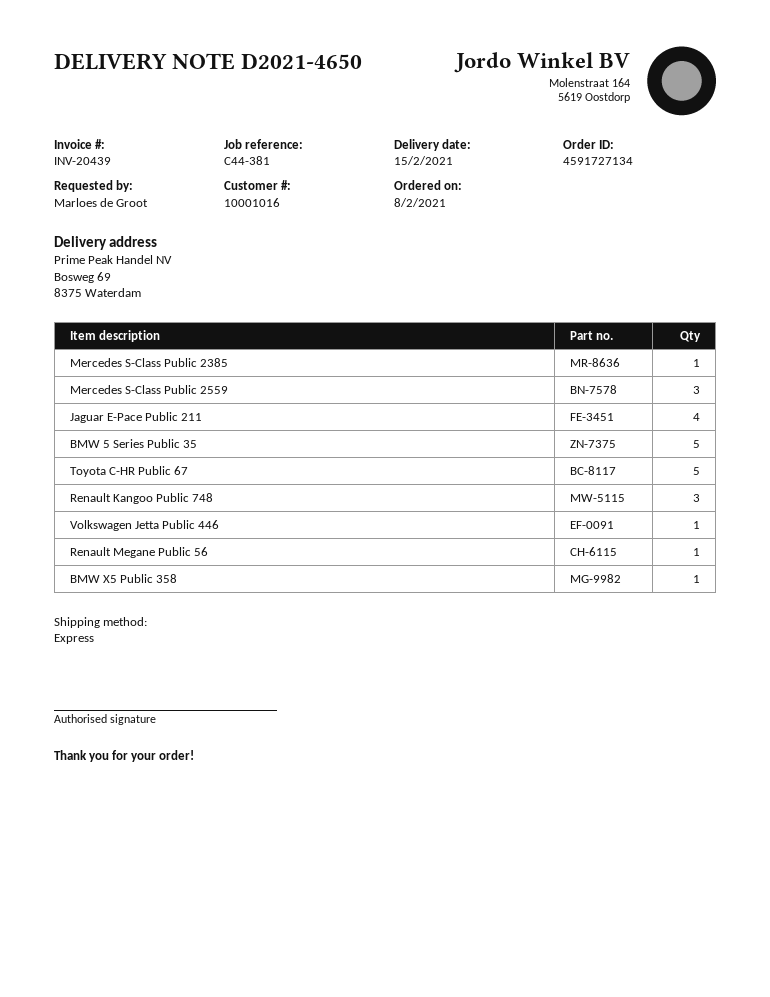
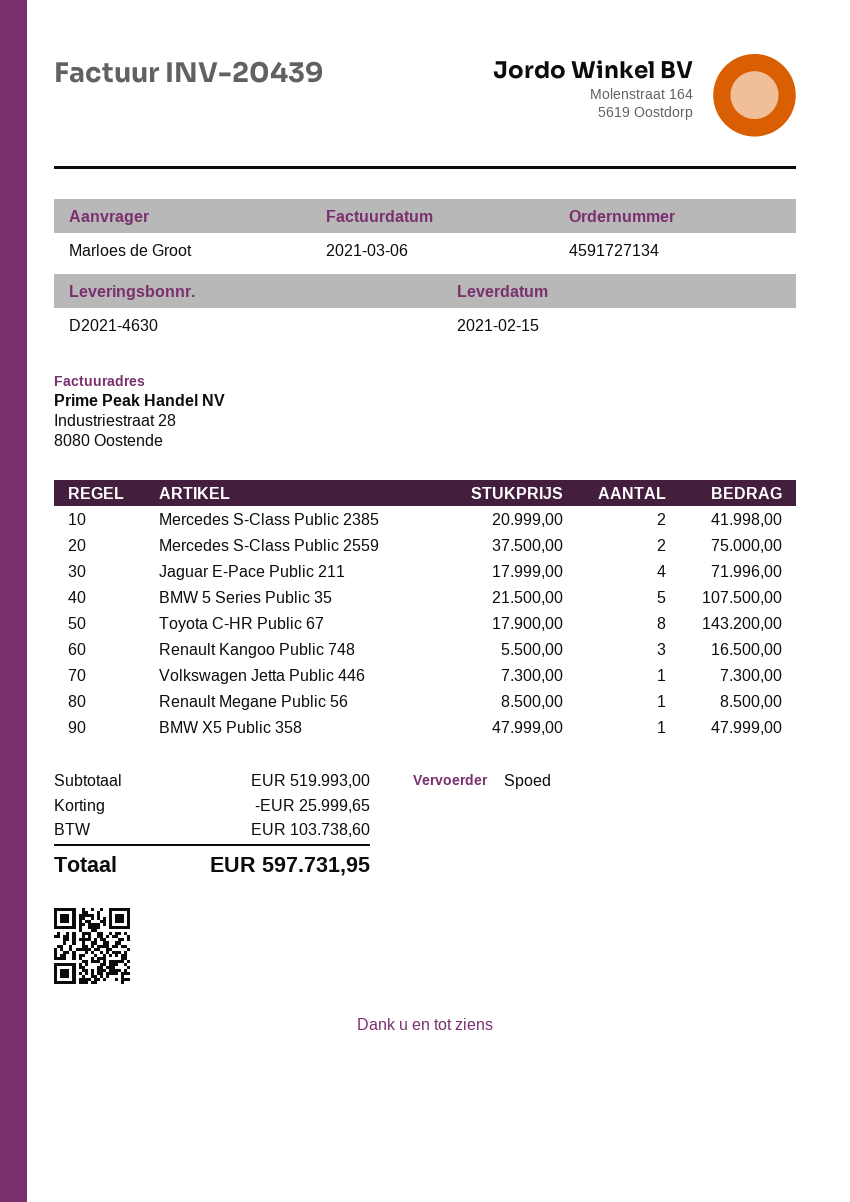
delivery note number: D2021-4650 -> D2021-4630
Mercedes S-Class Public 2385: 1 -> 2
Mercedes S-Class Public 2559: 3 -> 2
Toyota C-HR Public 67: 5 -> 8

